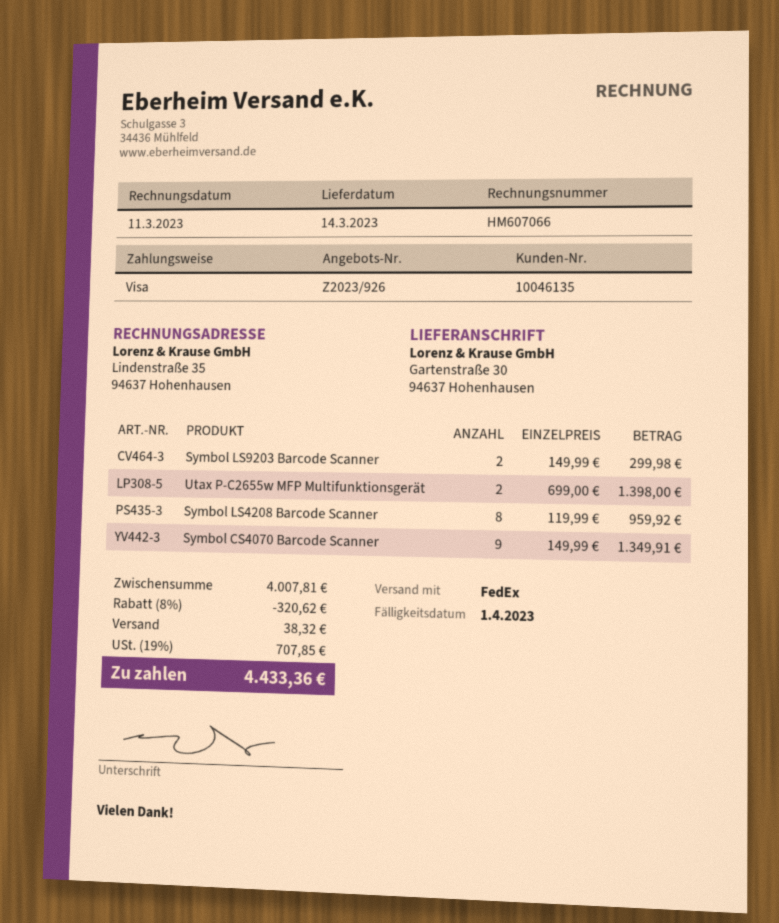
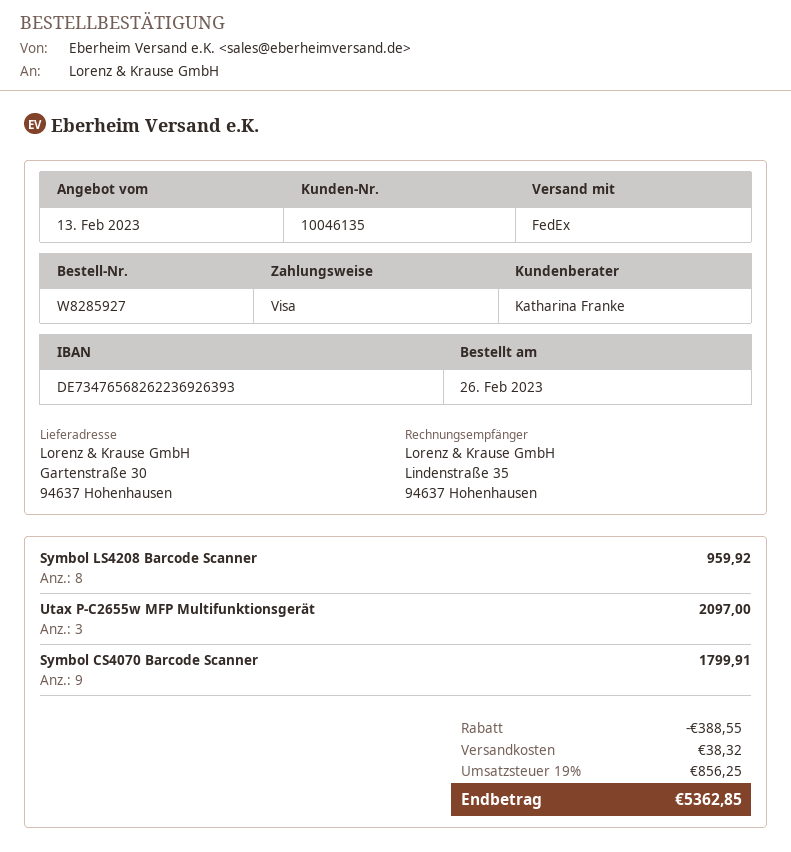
Symbol LS9203 Barcode Scanner: 2 for 299.98 -> none
Utax P-C2655w MFP Multifunktionsgerät: 2 for 1398.00 -> 3 for 2097.00
Symbol CS4070 Barcode Scanner: 9 for 1349.91 -> 9 for 1799.91
discount: 320.62 -> 388.55
tax: 19% = 707.85 -> 19% = 856.25
total: 4433.36 -> 5362.85

